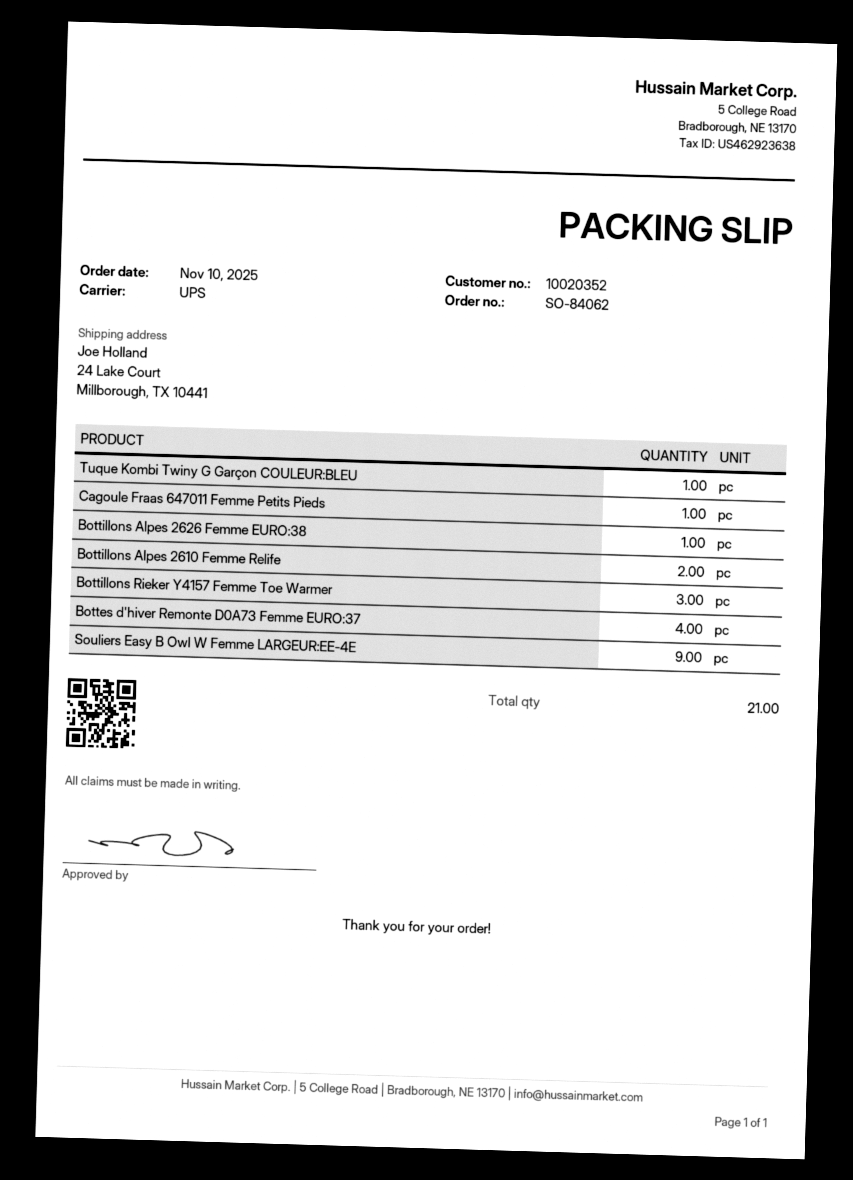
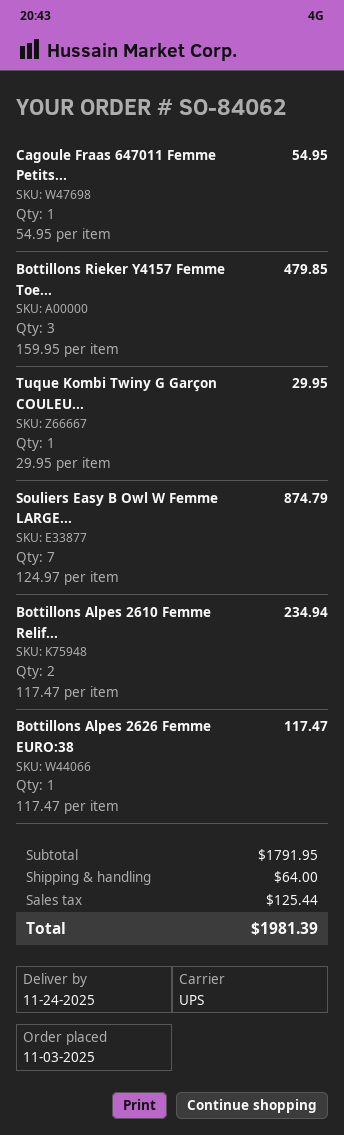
order date: 2025-11-10 -> 2025-11-03
Bottes d'hiver Remonte D0A73 Femme EURO:37: 4 -> none
Souliers Easy B Owl W Femme LARGEUR:EE-4E: 9 -> 7

